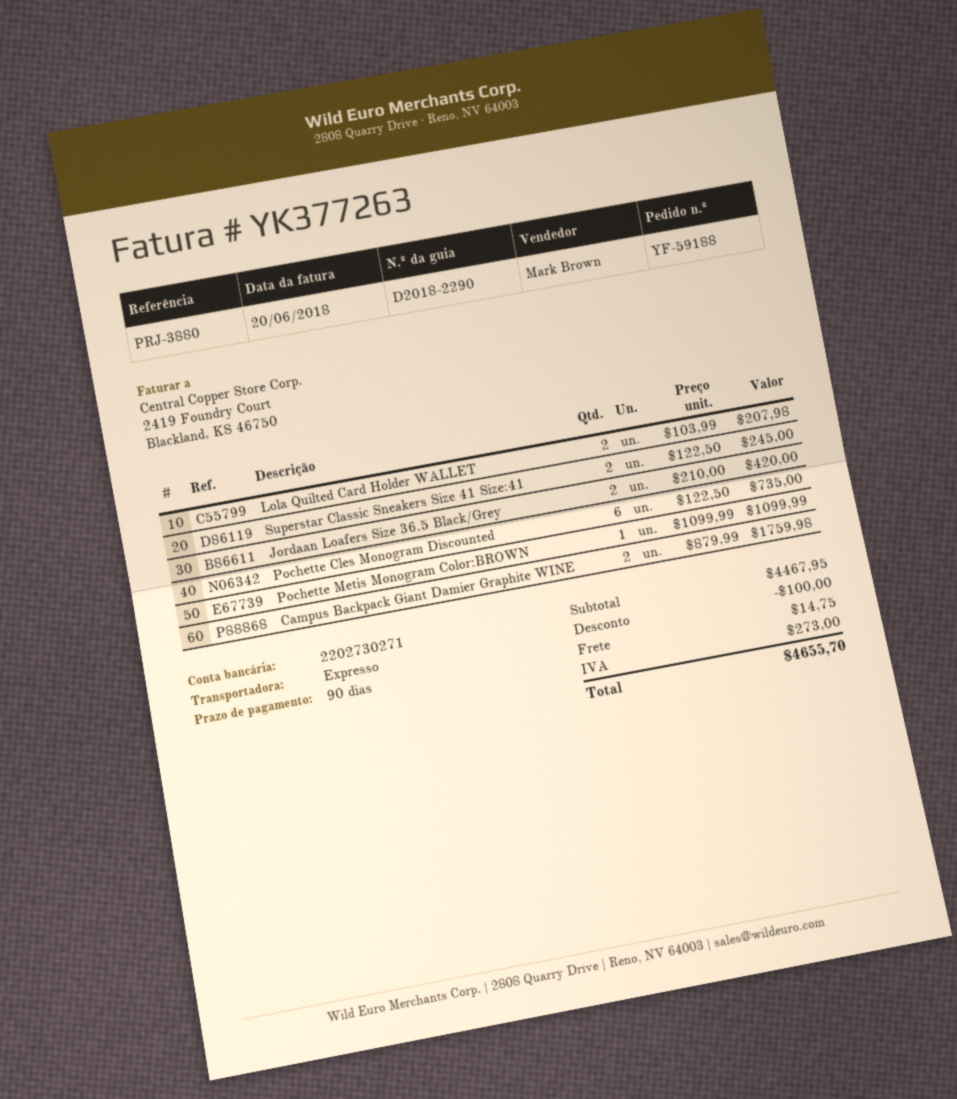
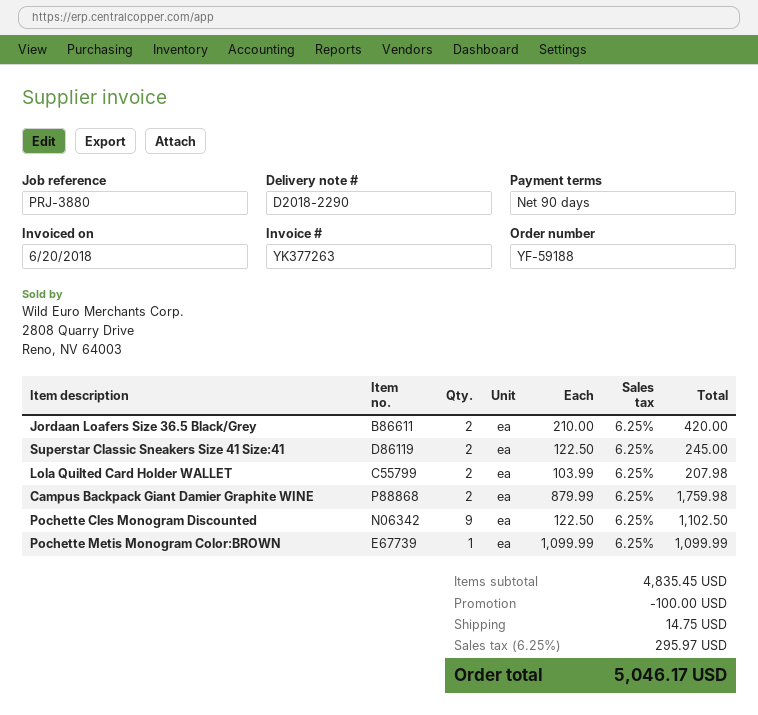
Pochette Cles Monogram Discounted: 6 x 122.50 = 735.00 -> 9 x 122.50 = 1102.50
subtotal: 4467.95 -> 4835.45
tax: 273.00 -> 295.97
total: 4655.70 -> 5046.17

